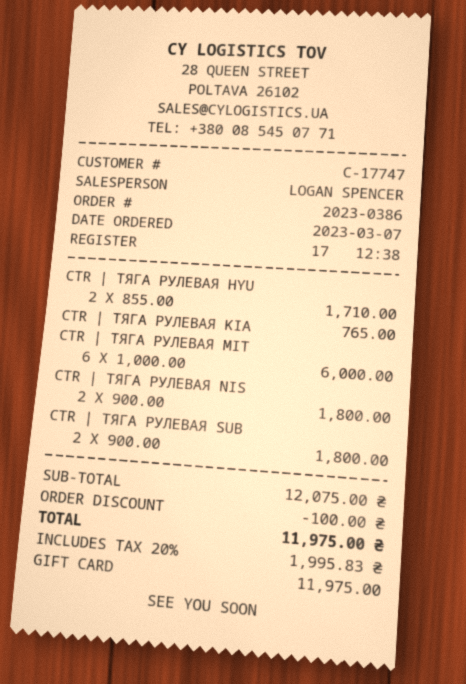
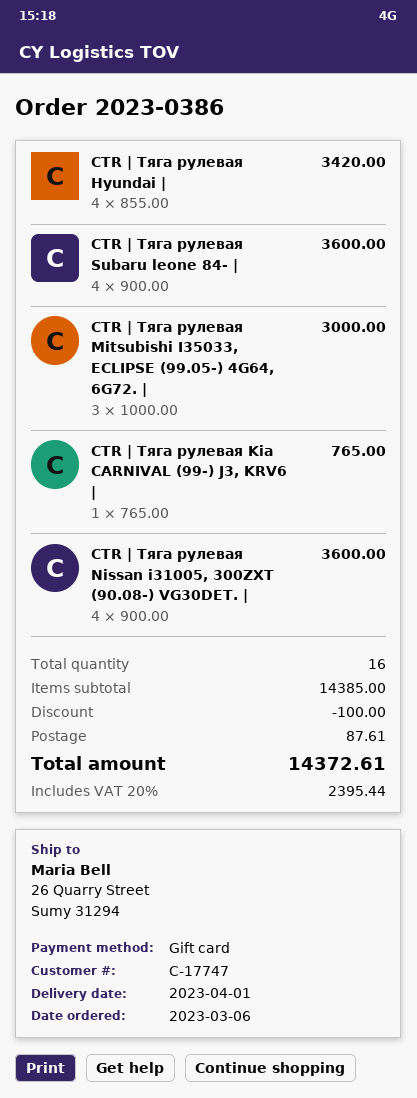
order date: 2023-03-07 -> 2023-03-06
CTR | ТЯГА РУЛЕВАЯ HYU: 2 x 855.00 = 1710.00 -> 4 x 855.00 = 3420.00
CTR | ТЯГА РУЛЕВАЯ MIT: 6 x 1000.00 = 6000.00 -> 3 x 1000.00 = 3000.00
CTR | ТЯГА РУЛЕВАЯ NIS: 2 x 900.00 = 1800.00 -> 4 x 900.00 = 3600.00
CTR | ТЯГА РУЛЕВАЯ SUB: 2 x 900.00 = 1800.00 -> 4 x 900.00 = 3600.00
subtotal: 12075.00 -> 14385.00
shipping: none -> 87.61
tax: 20% = 1995.83 -> 20% = 2395.44
total: 11975.00 -> 14372.61

